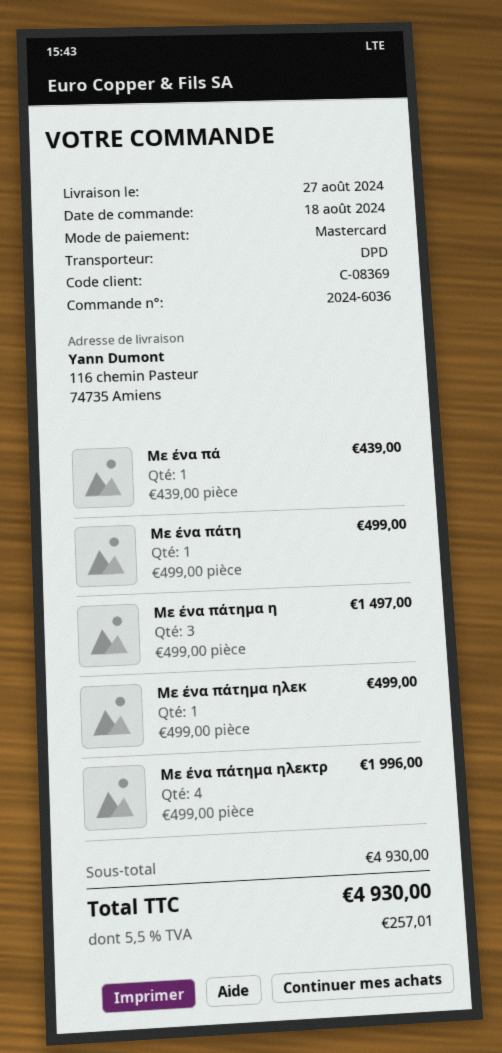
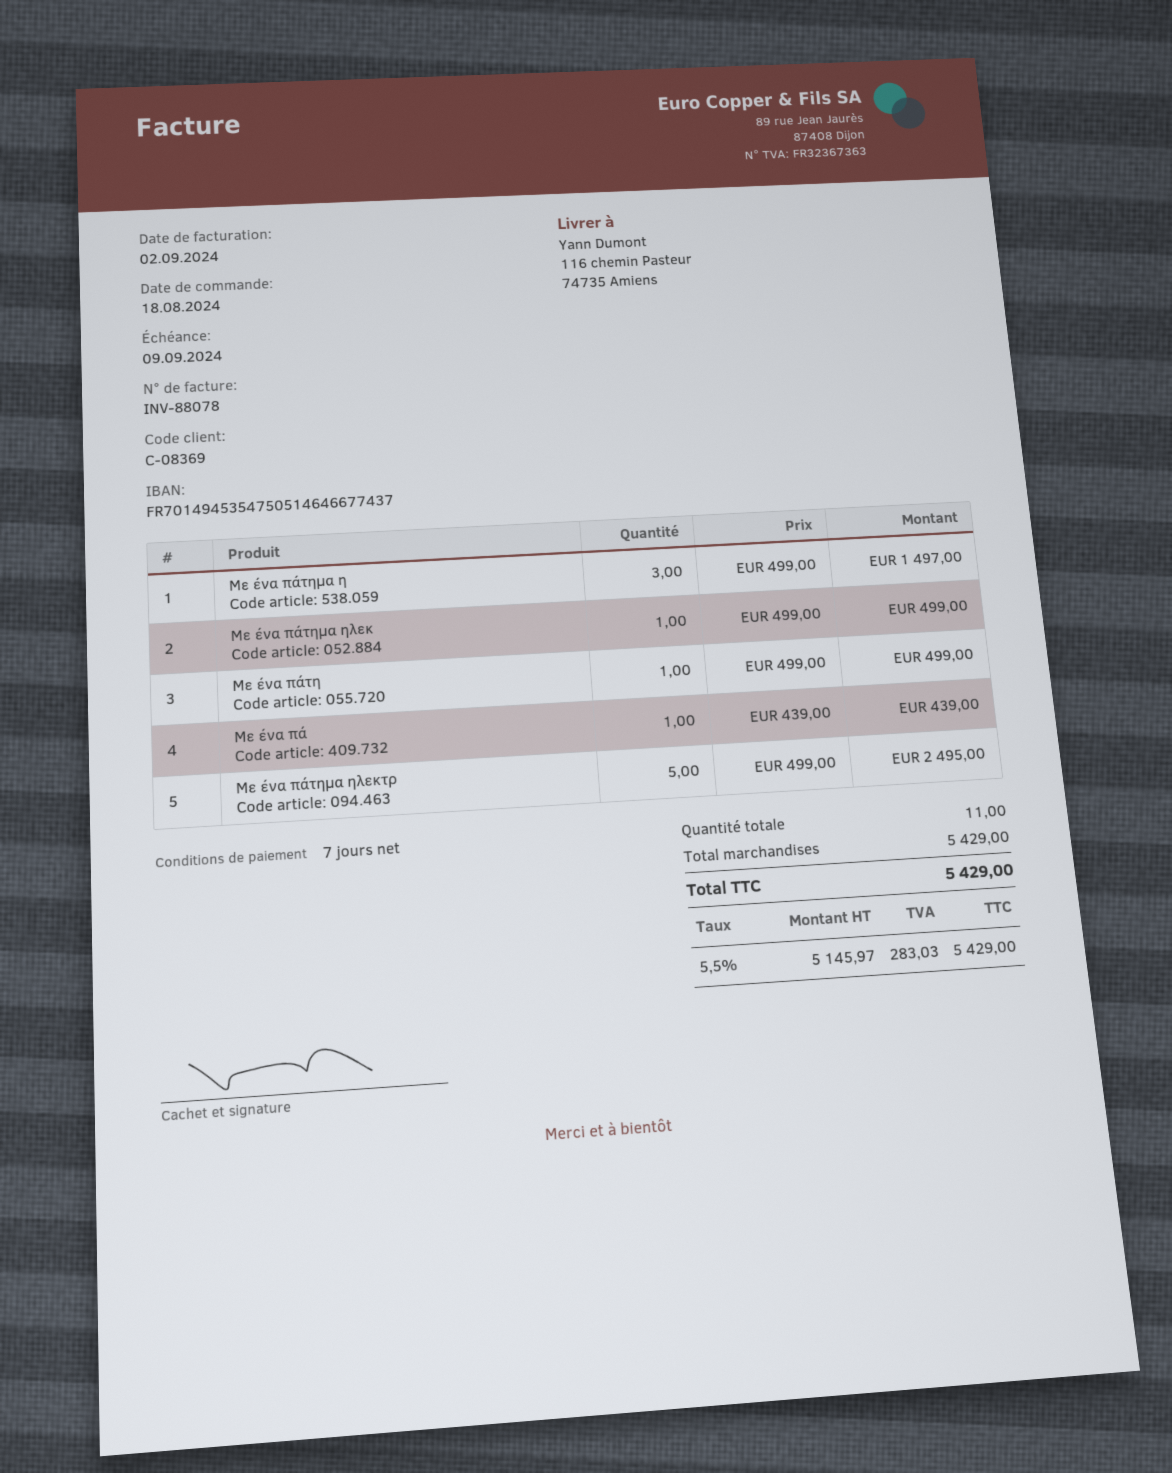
Με ένα πάτημα ηλεκτρ: 4 x 499.00 = 1996.00 -> 5 x 499.00 = 2495.00
subtotal: 4930.00 -> 5429.00
tax: 5.5% = 257.01 -> 5.5% = 283.03
total: 4930.00 -> 5429.00

